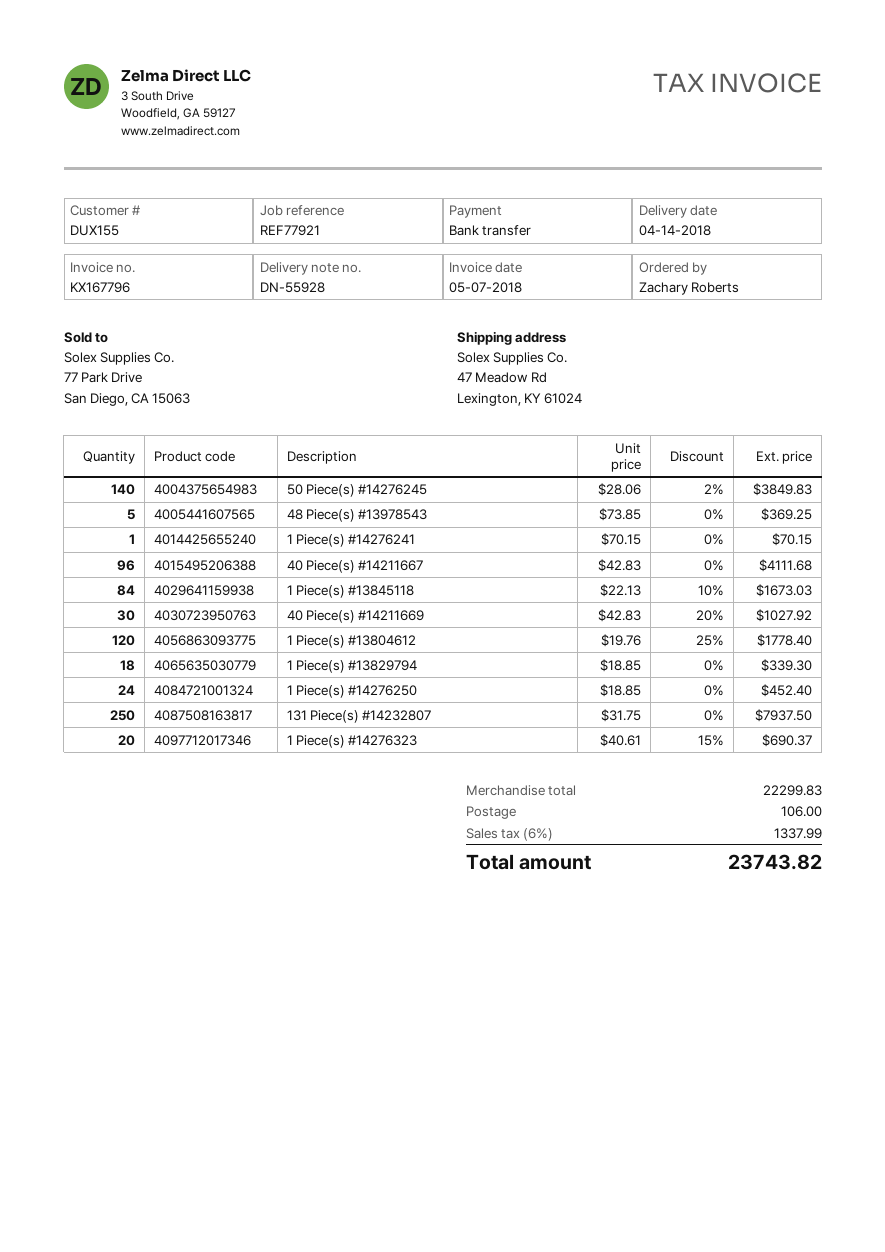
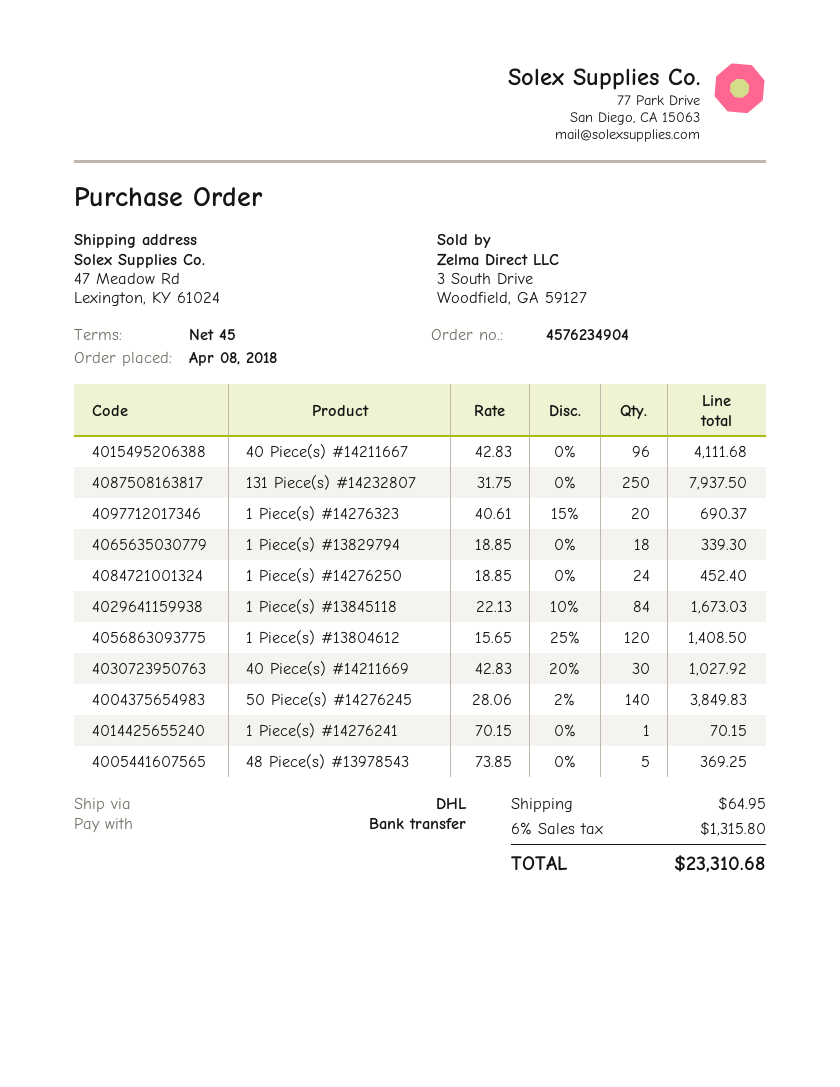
1 Piece(s) #13804612: 120 x 19.76 - 25% = 1778.40 -> 120 x 15.65 - 25% = 1408.50
shipping: 106.00 -> 64.95
tax: 6% = 1337.99 -> 6% = 1315.80
total: 23743.82 -> 23310.68

